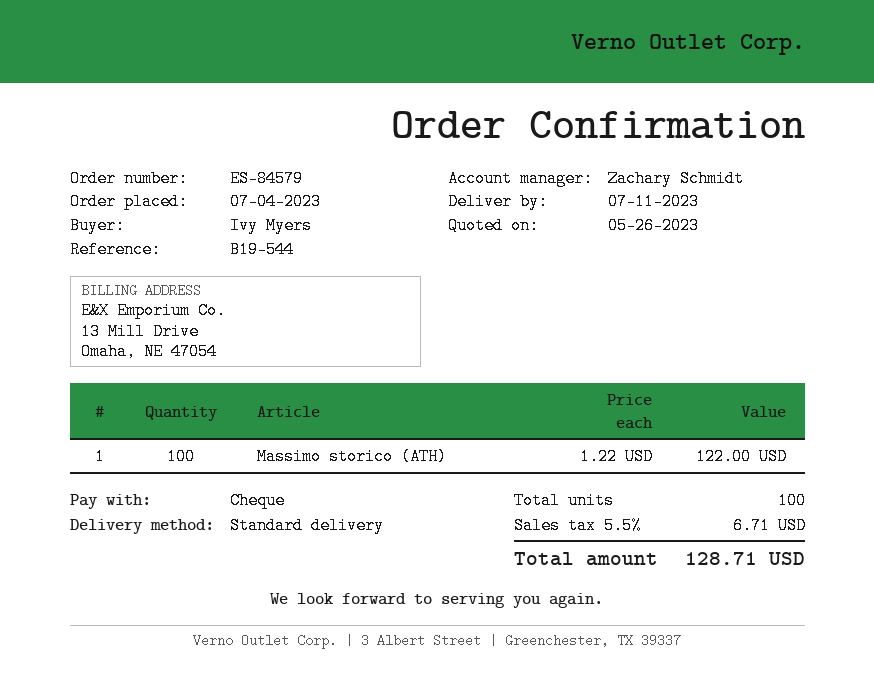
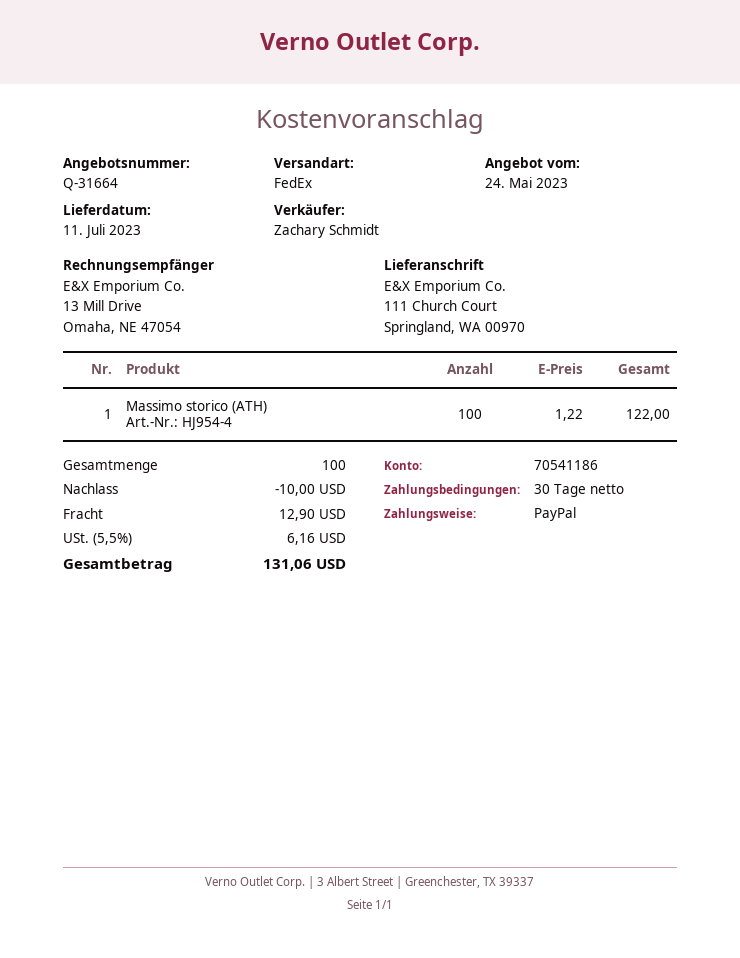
quote date: 2023-05-26 -> 2023-05-24
payment method: cheque -> PayPal
shipping method: standard -> FedEx
discount: none -> 10.00
shipping: none -> 12.90
tax: 5.5% = 6.71 -> 5.5% = 6.16
total: 128.71 -> 131.06

